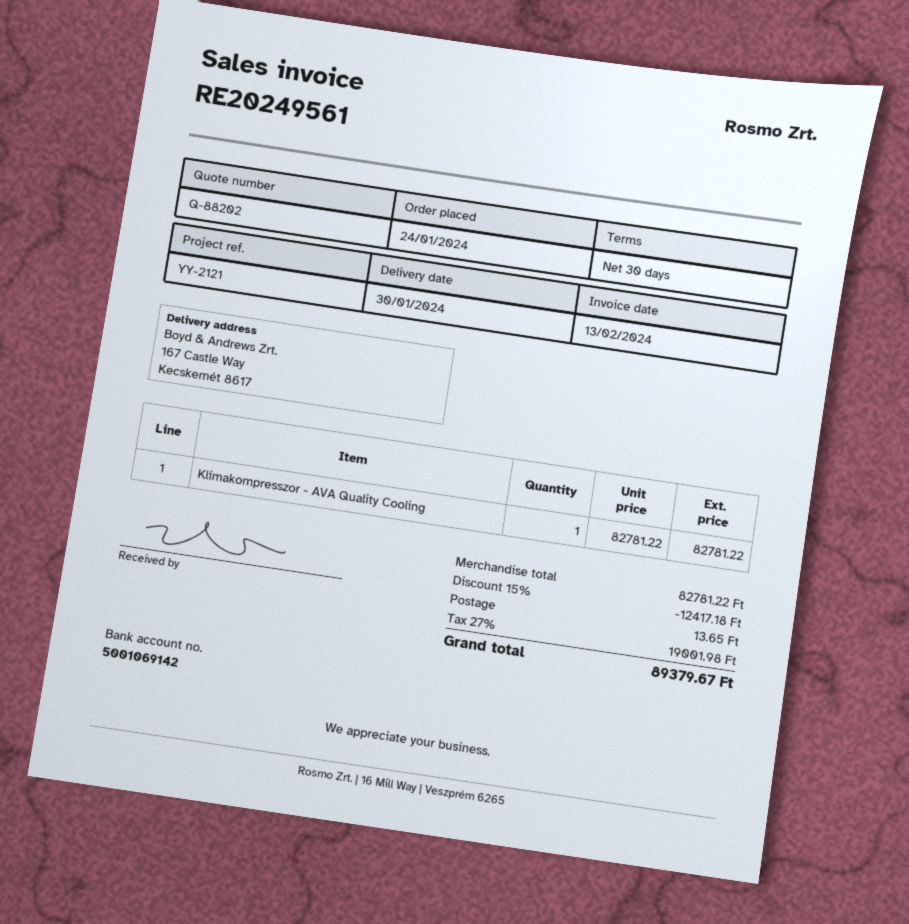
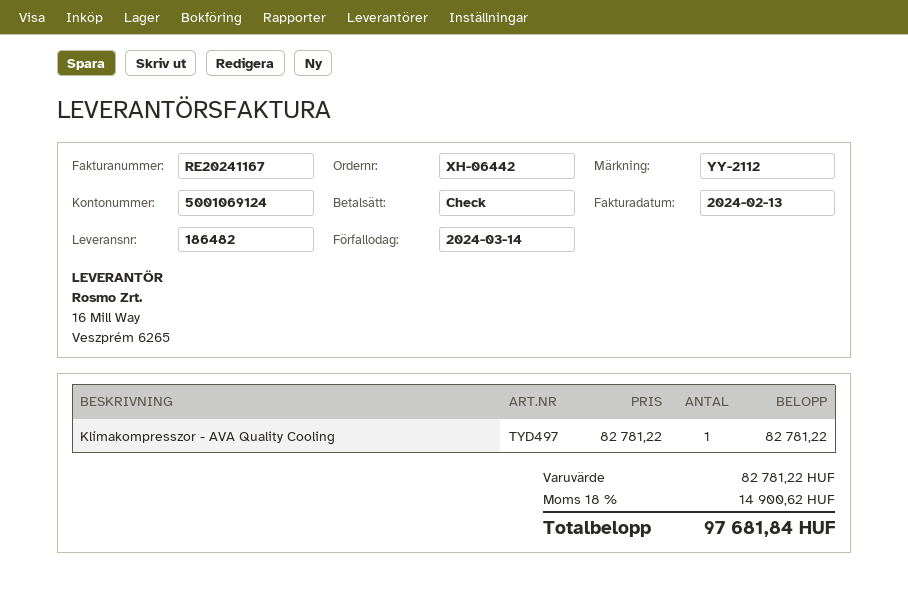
invoice number: RE20249561 -> RE20241167
reference: YY-2121 -> YY-2112
bank account: 5001069142 -> 5001069124
discount: 15% = 12417.18 -> none
shipping: 13.65 -> none
tax: 27% = 19001.98 -> 18% = 14900.62
total: 89379.67 -> 97681.84

